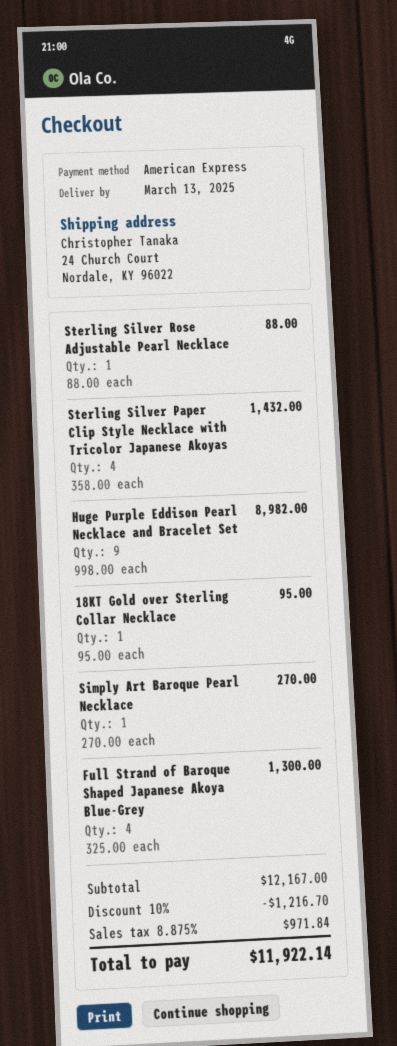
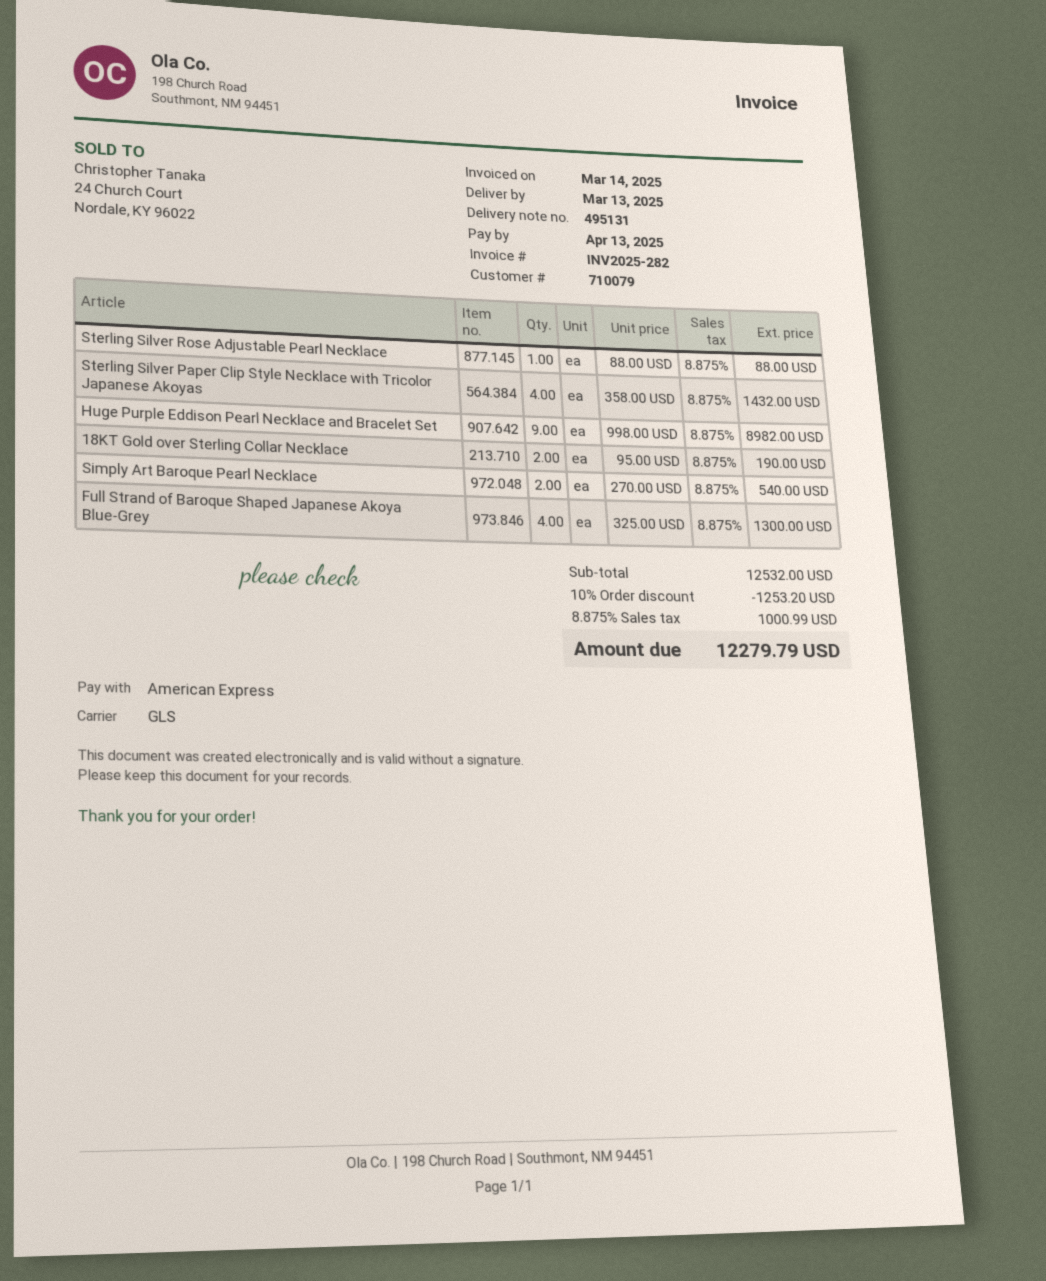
18KT Gold over Sterling Collar Necklace: 1 x 95.00 = 95.00 -> 2 x 95.00 = 190.00
Simply Art Baroque Pearl Necklace: 1 x 270.00 = 270.00 -> 2 x 270.00 = 540.00
subtotal: 12167.00 -> 12532.00
discount: 10% = 1216.70 -> 10% = 1253.20
tax: 8.875% = 971.84 -> 8.875% = 1000.99
total: 11922.14 -> 12279.79

